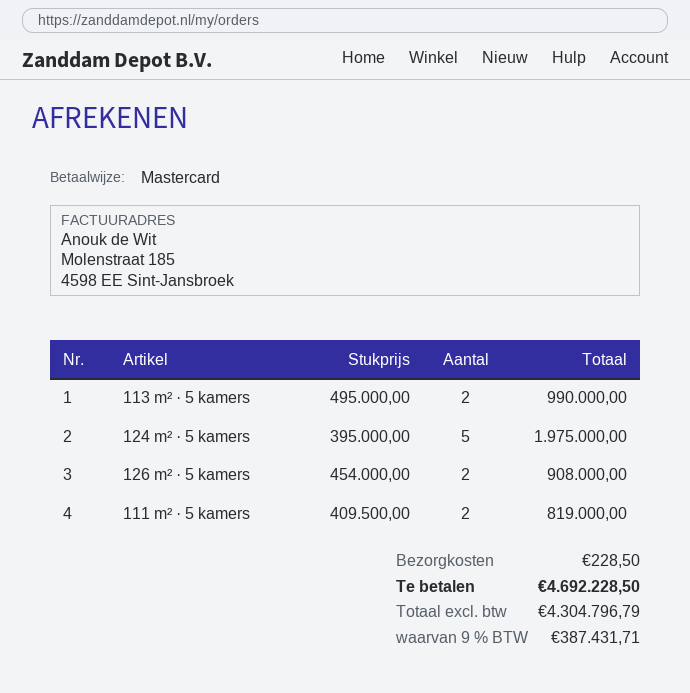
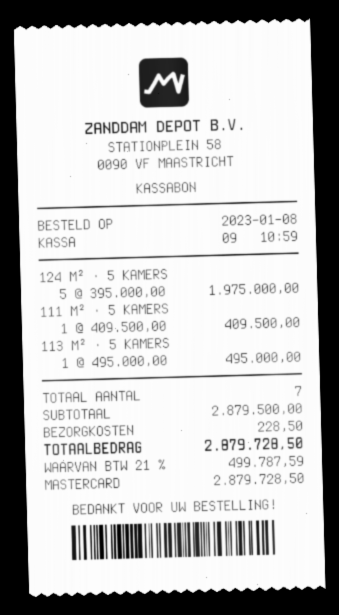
113 m² · 5 kamers: 2 x 495000.00 = 990000.00 -> 1 x 495000.00 = 495000.00
126 m² · 5 kamers: 2 x 454000.00 = 908000.00 -> none
111 m² · 5 kamers: 2 x 409500.00 = 819000.00 -> 1 x 409500.00 = 409500.00
tax: 9% = 387431.71 -> 21% = 499787.59
total: 4692228.50 -> 2879728.50

